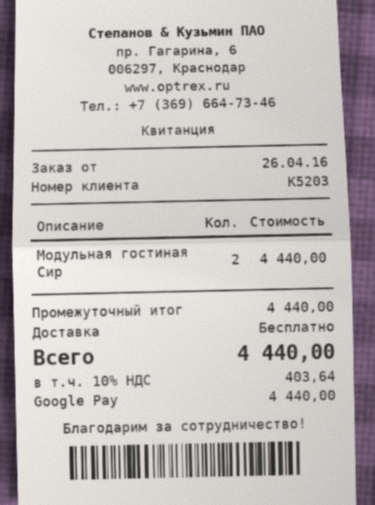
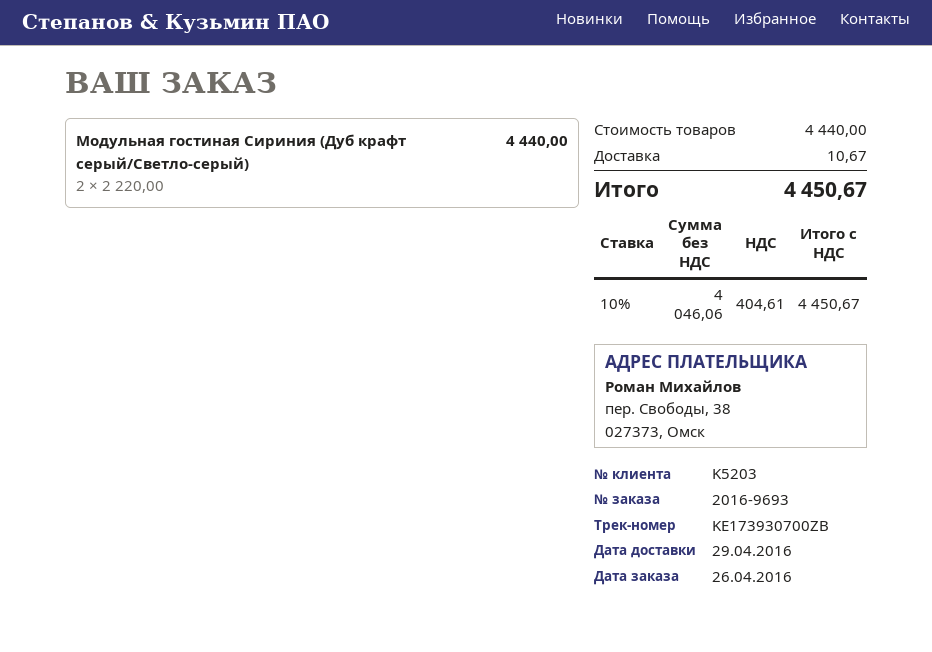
shipping: 0.00 -> 10.67
tax: 10% = 403.64 -> 10% = 404.61
total: 4440.00 -> 4450.67

